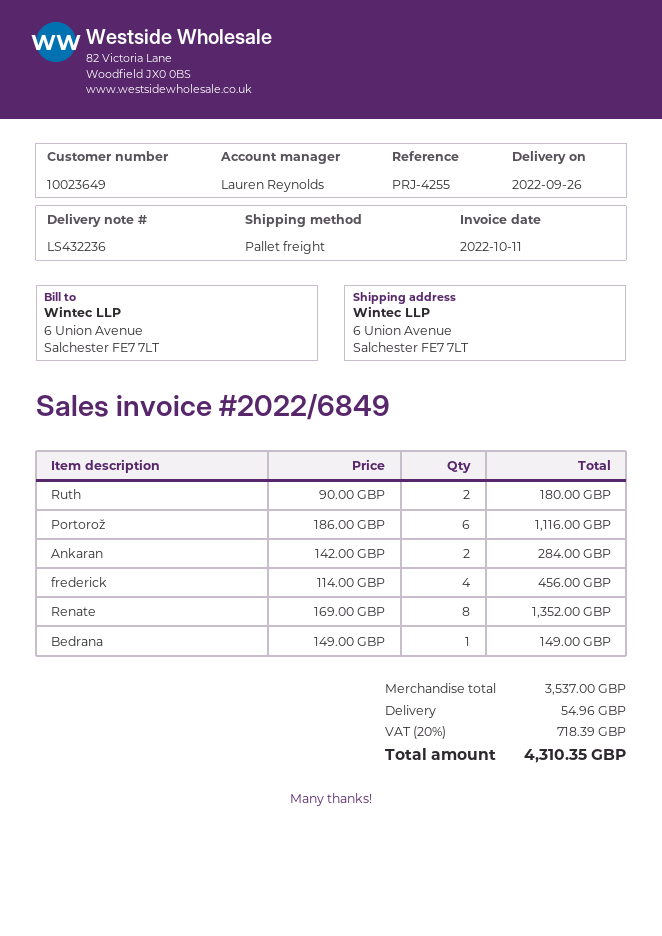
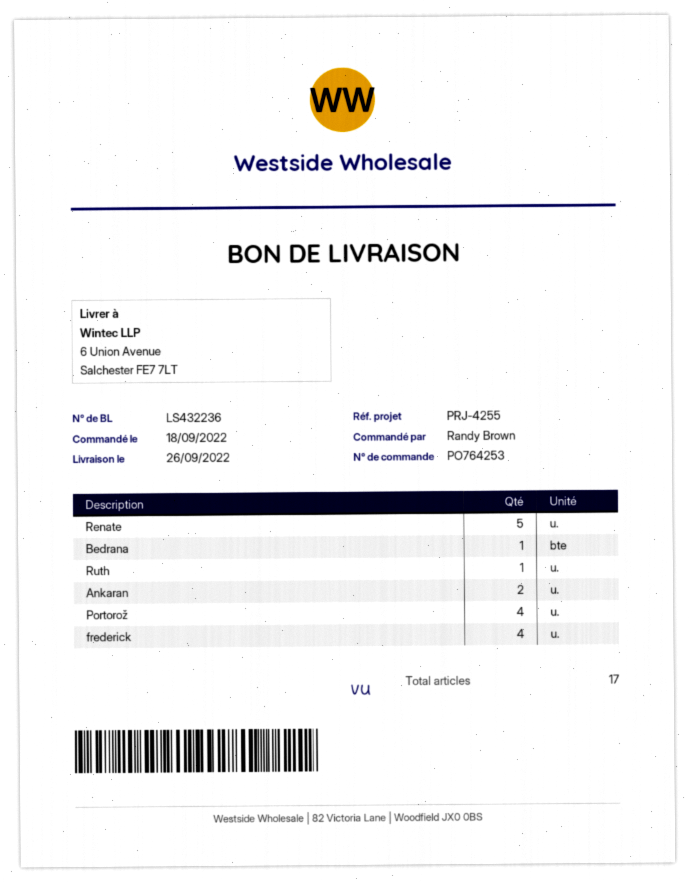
Ruth: 2 -> 1
Portorož: 6 -> 4
Renate: 8 -> 5

